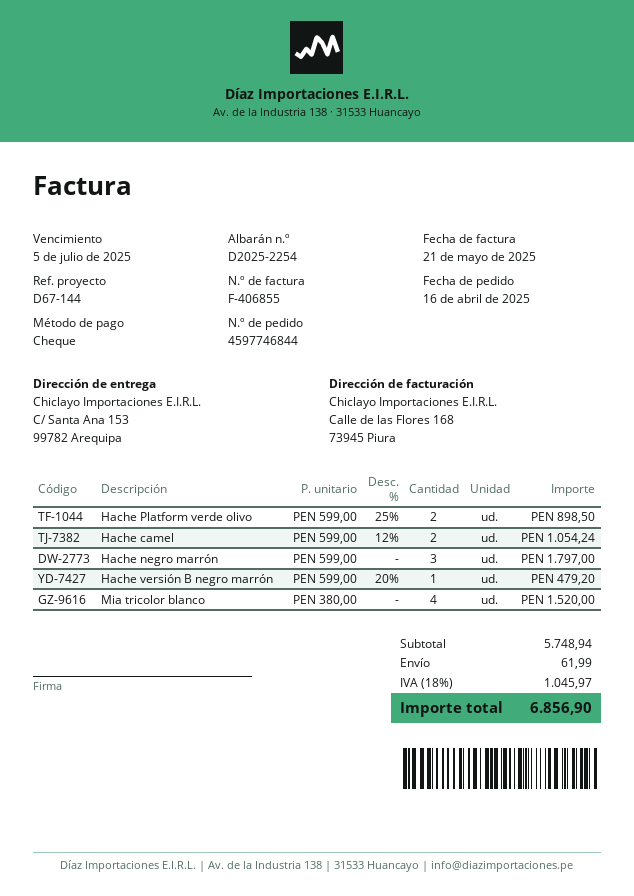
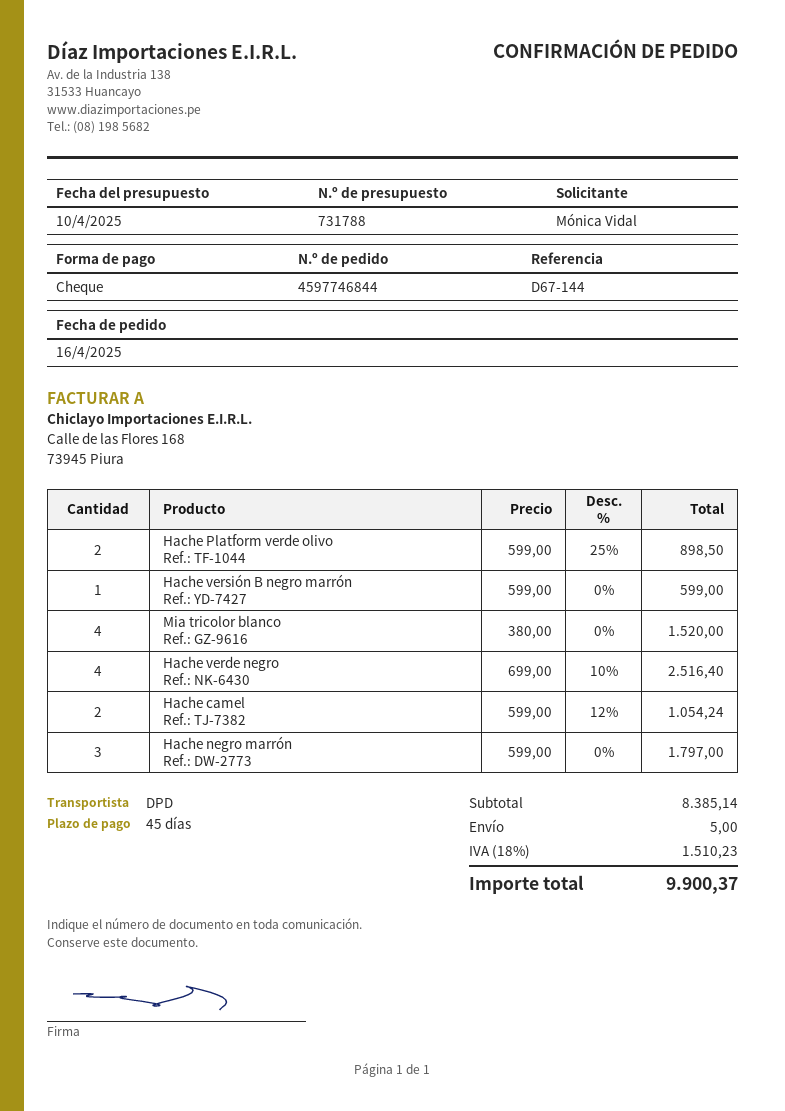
Hache versión B negro marrón: 1 x 599.00 - 20% = 479.20 -> 1 x 599.00 = 599.00
Hache verde negro: none -> 4 x 699.00 - 10% = 2516.40
subtotal: 5748.94 -> 8385.14
shipping: 61.99 -> 5.00
tax: 18% = 1045.97 -> 18% = 1510.23
total: 6856.90 -> 9900.37

